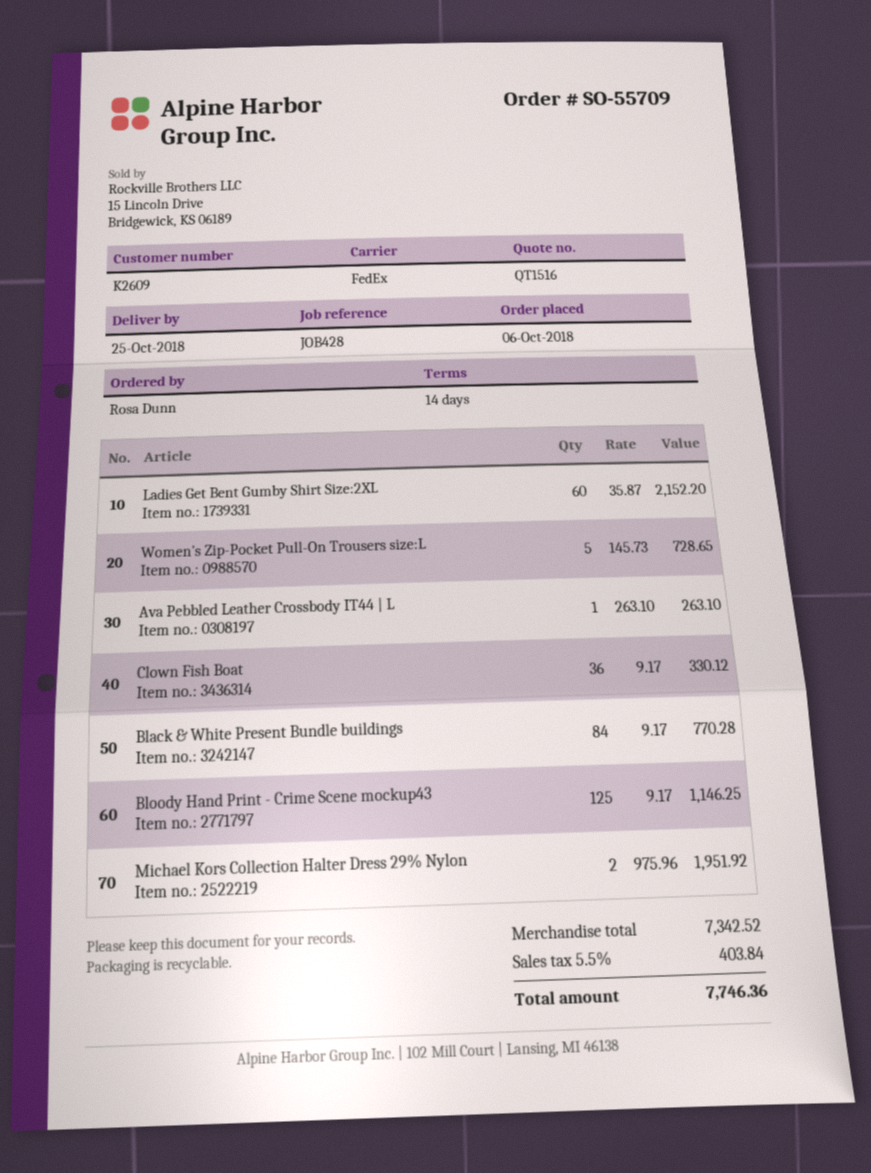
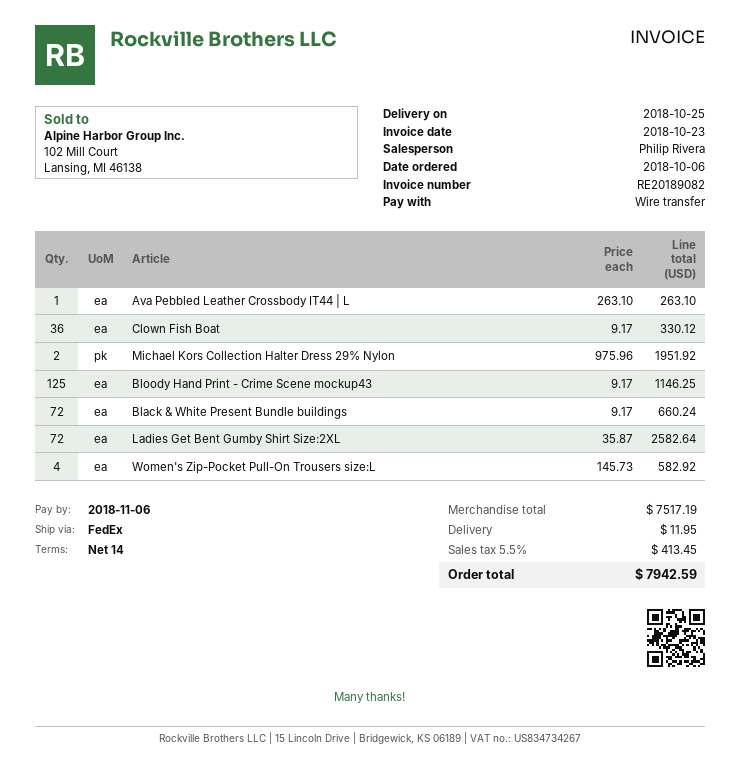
Ladies Get Bent Gumby Shirt Size:2XL: 60 x 35.87 = 2152.20 -> 72 x 35.87 = 2582.64
Women's Zip-Pocket Pull-On Trousers size:L: 5 x 145.73 = 728.65 -> 4 x 145.73 = 582.92
Black & White Present Bundle buildings: 84 x 9.17 = 770.28 -> 72 x 9.17 = 660.24
subtotal: 7342.52 -> 7517.19
shipping: none -> 11.95
tax: 5.5% = 403.84 -> 5.5% = 413.45
total: 7746.36 -> 7942.59

